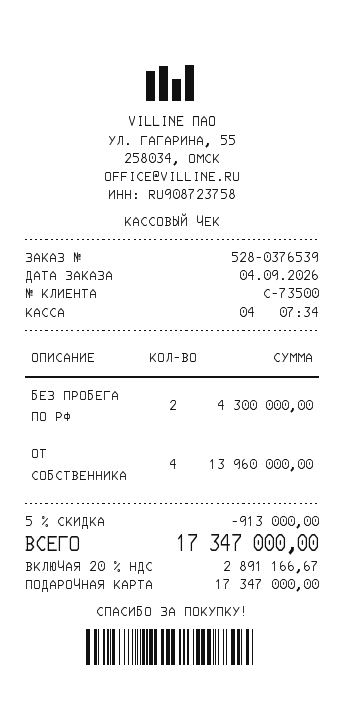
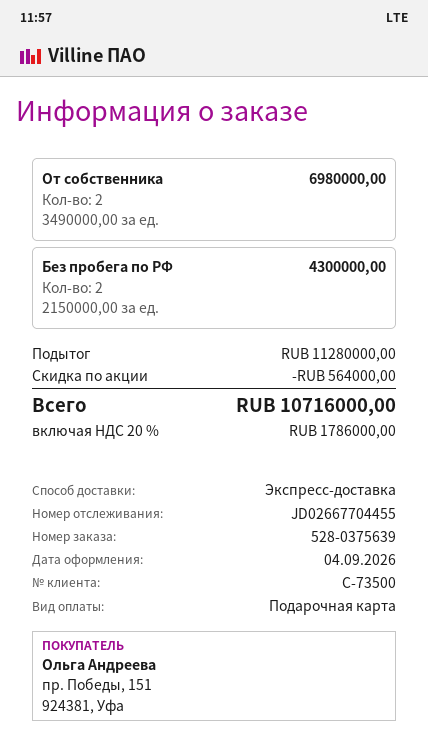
order number: 528-0376539 -> 528-0375639
ОТ СОБСТВЕННИКА: 4 for 13960000.00 -> 2 for 6980000.00
discount: 913000.00 -> 564000.00
tax: 20% = 2891166.67 -> 20% = 1786000.00
total: 17347000.00 -> 10716000.00

